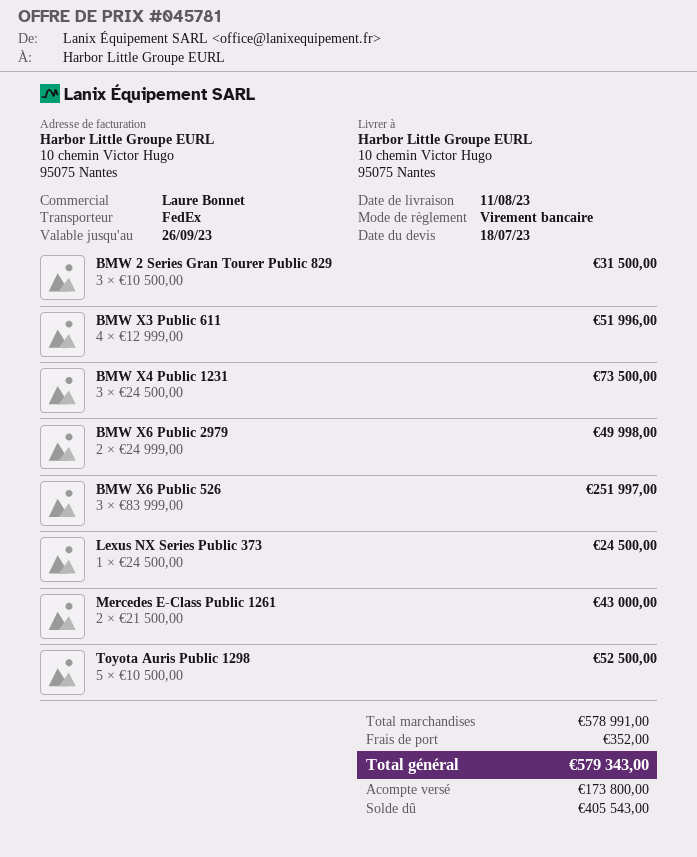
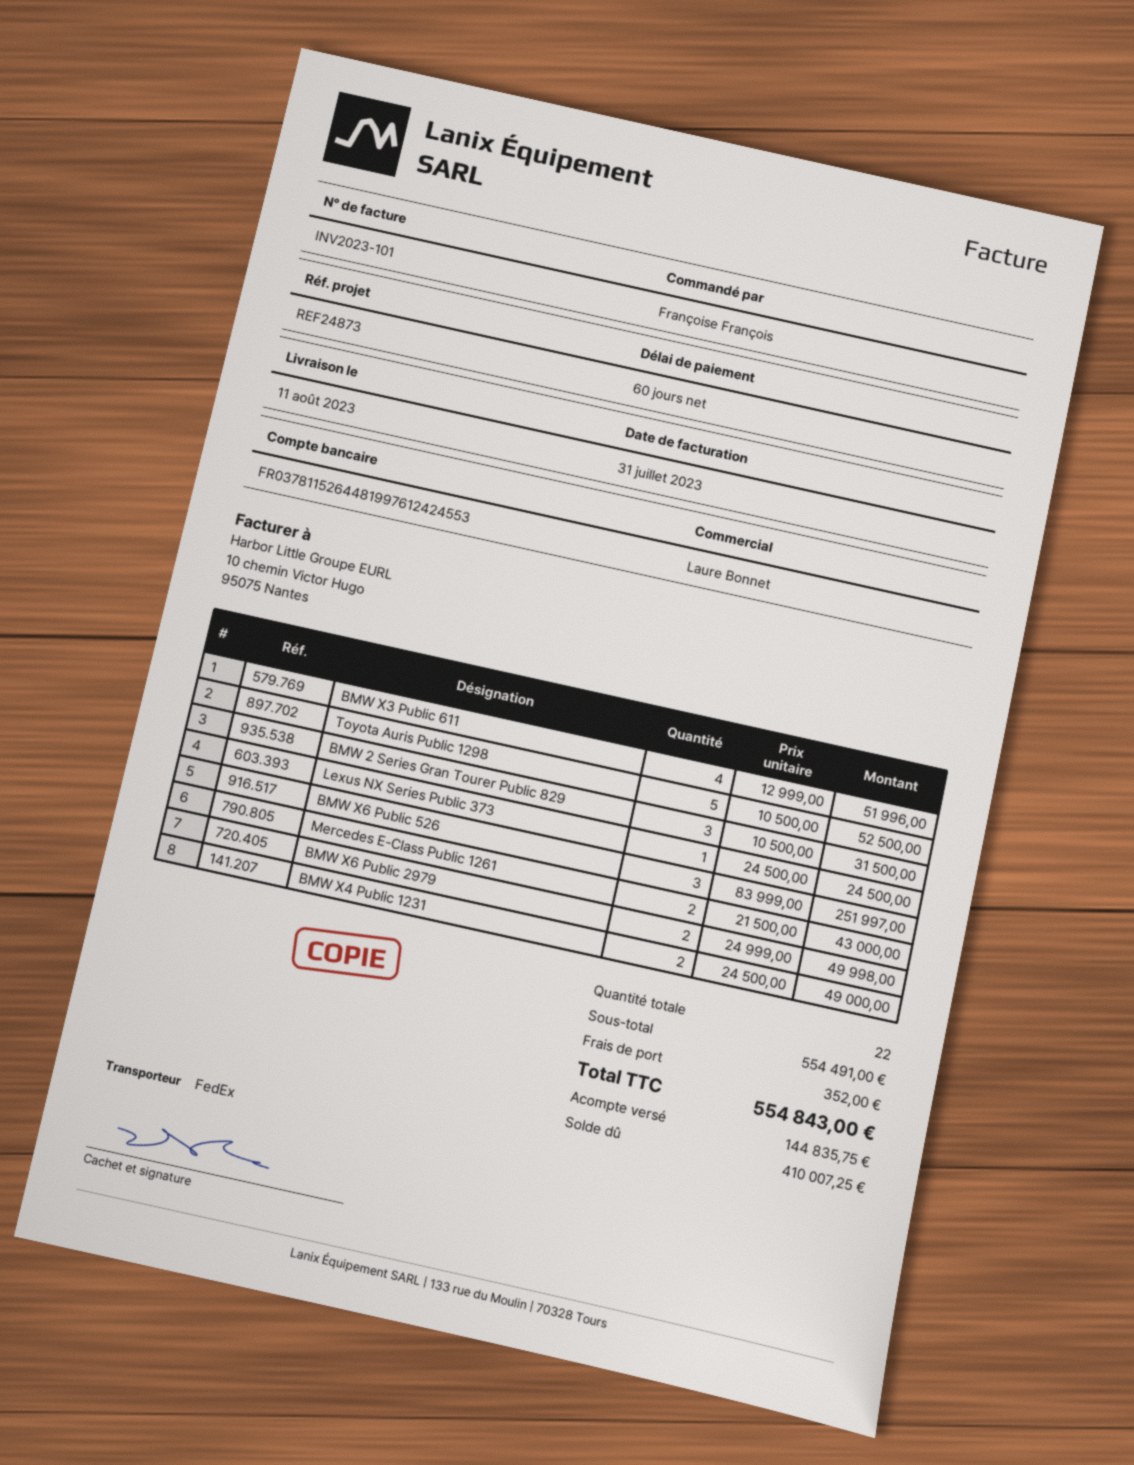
BMW X4 Public 1231: 3 x 24500.00 = 73500.00 -> 2 x 24500.00 = 49000.00
subtotal: 578991.00 -> 554491.00
total: 579343.00 -> 554843.00
deposit: 173800.00 -> 144835.75
balance: 405543.00 -> 410007.25

